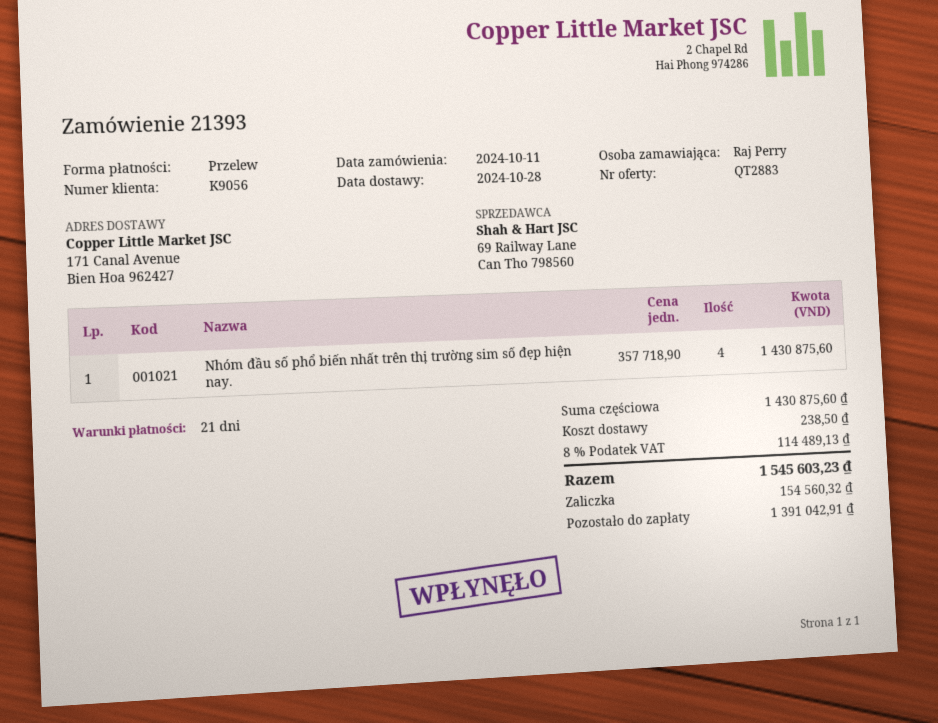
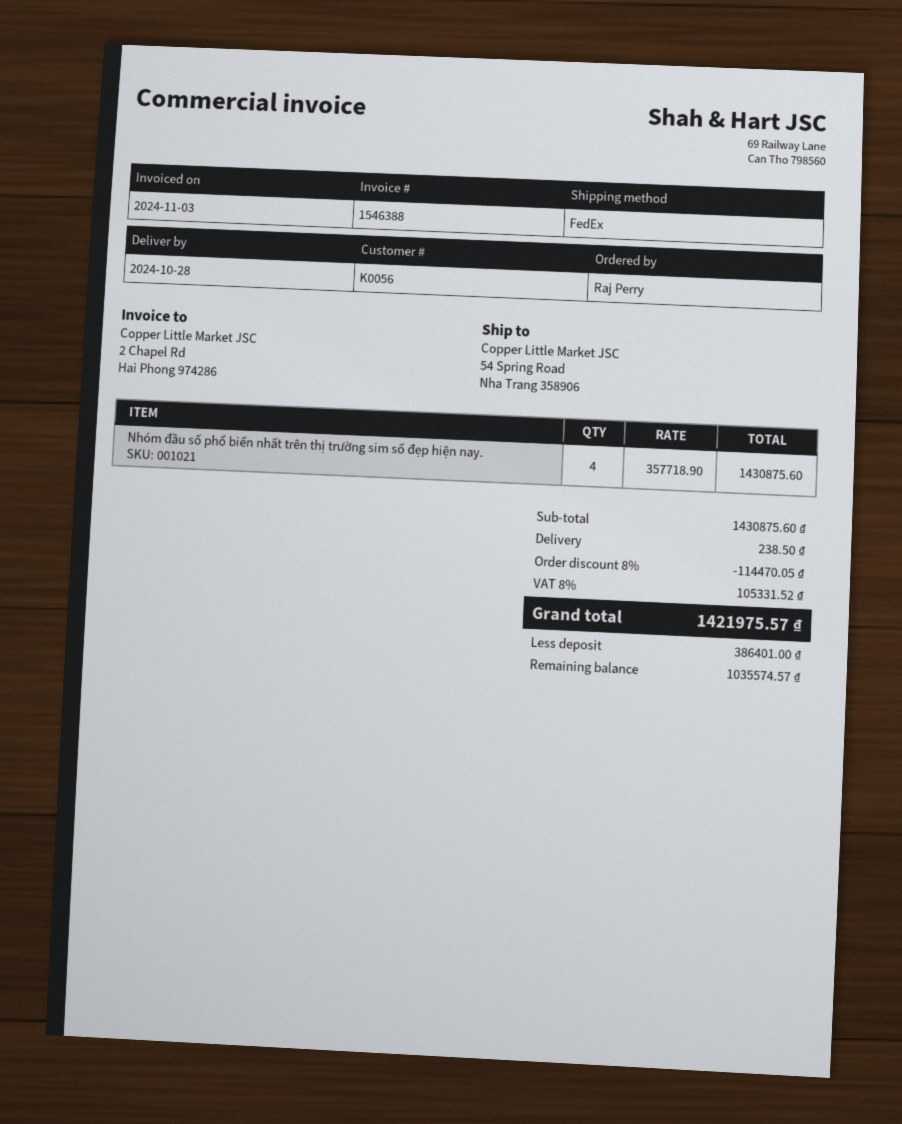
customer number: K9056 -> K0056
ship to: 171 Canal Avenue, Bien Hoa 962427 -> 54 Spring Road, Nha Trang 358906
discount: none -> 8% = 114470.05
tax: 8% = 114489.13 -> 8% = 105331.52
total: 1545603.23 -> 1421975.57
deposit: 154560.32 -> 386401.00
balance: 1391042.91 -> 1035574.57

